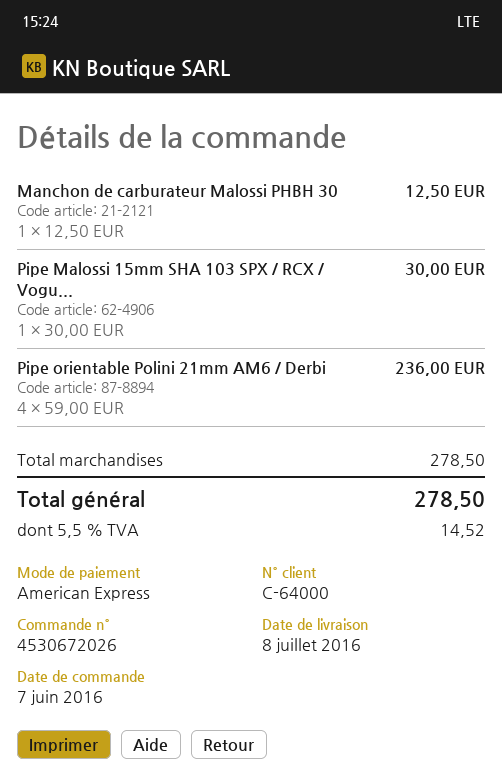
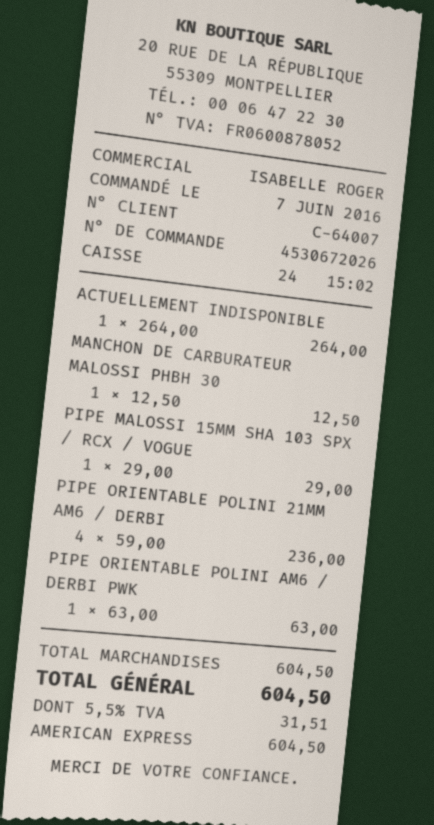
customer number: C-64000 -> C-64007
Pipe Malossi 15mm SHA 103 SPX / RCX / Vogu...: 1 x 30.00 = 30.00 -> 1 x 29.00 = 29.00
ACTUELLEMENT INDISPONIBLE: none -> 1 x 264.00 = 264.00
PIPE ORIENTABLE POLINI AM6 / DERBI PWK: none -> 1 x 63.00 = 63.00
subtotal: 278.50 -> 604.50
tax: 5.5% = 14.52 -> 5.5% = 31.51
total: 278.50 -> 604.50

